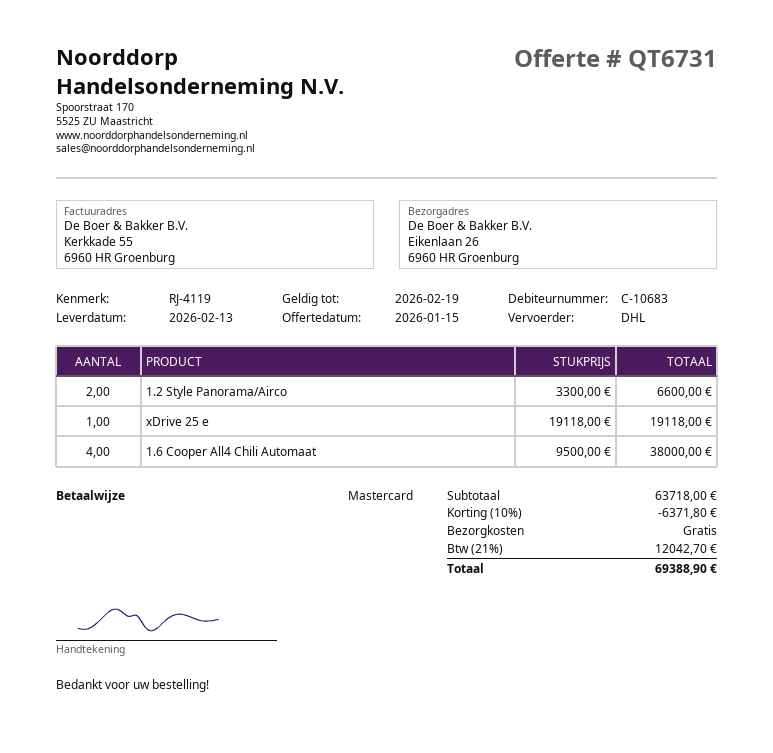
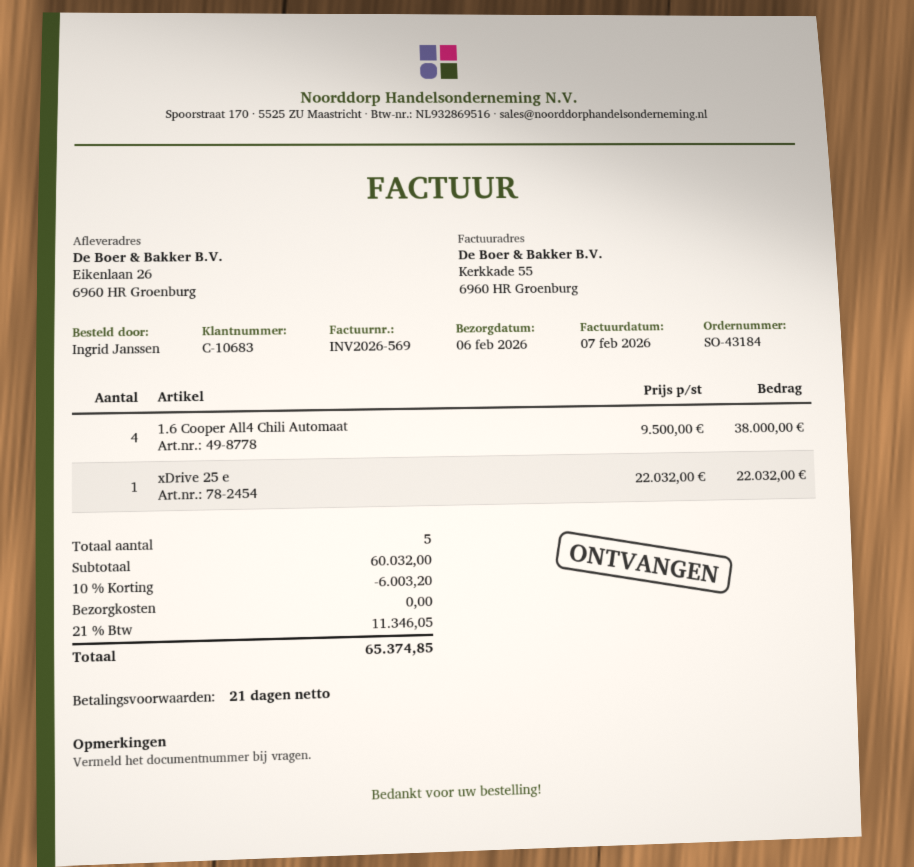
delivery date: 2026-02-13 -> 2026-02-06
1.2 Style Panorama/Airco: 2 x 3300.00 = 6600.00 -> none
xDrive 25 e: 1 x 19118.00 = 19118.00 -> 1 x 22032.00 = 22032.00
subtotal: 63718.00 -> 60032.00
discount: 10% = 6371.80 -> 10% = 6003.20
tax: 21% = 12042.70 -> 21% = 11346.05
total: 69388.90 -> 65374.85

